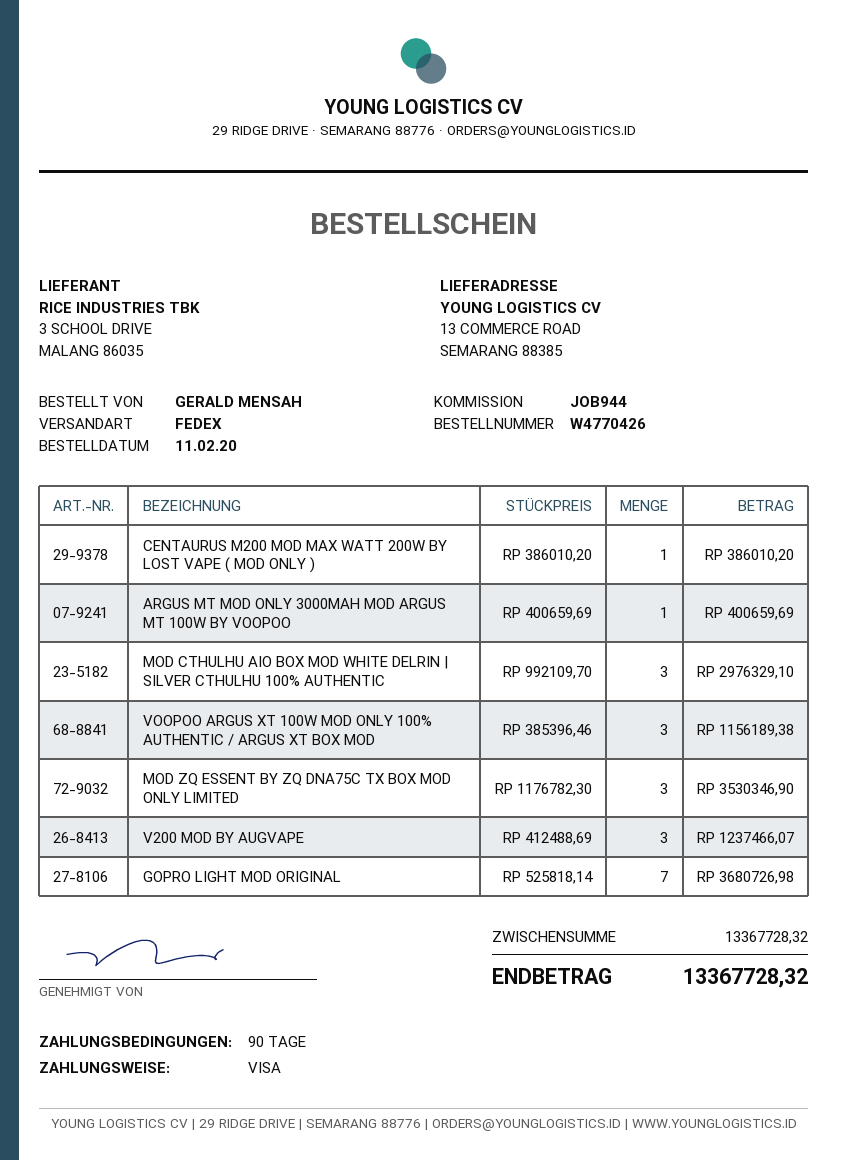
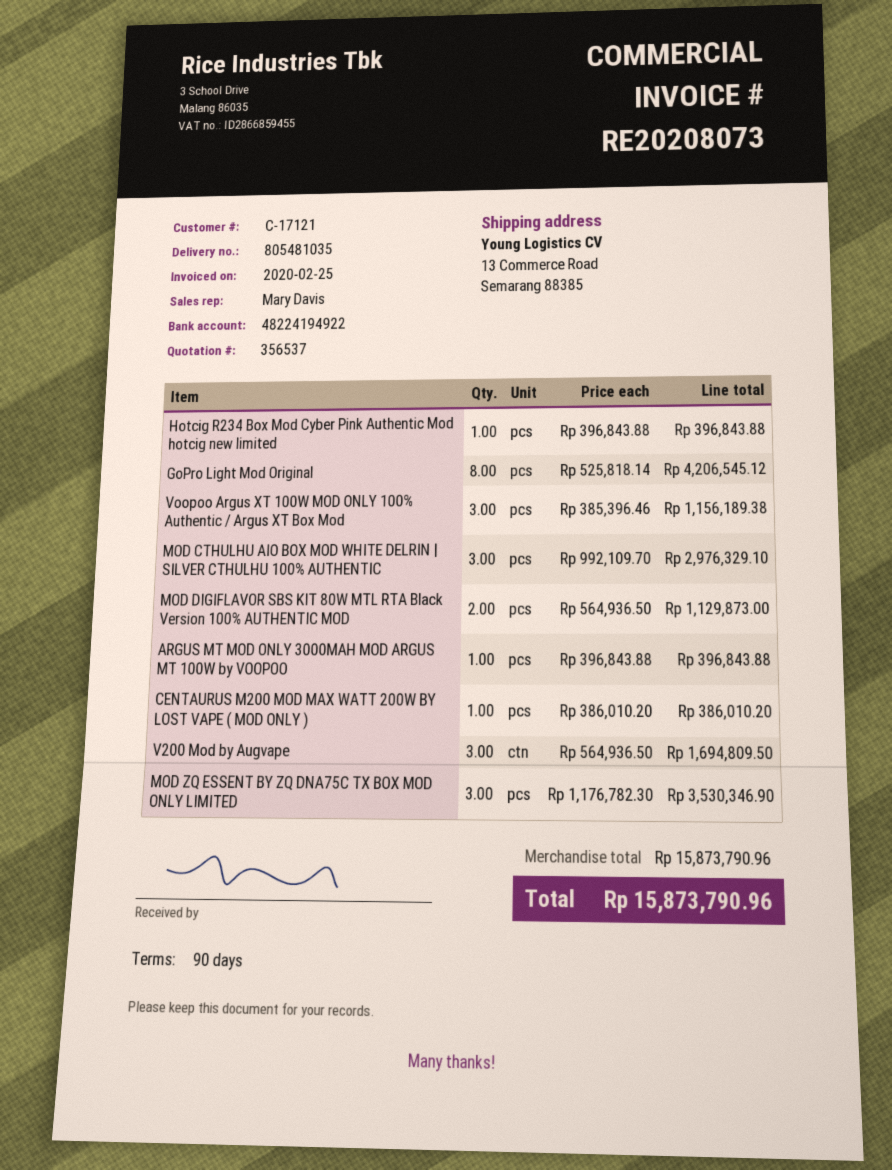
ARGUS MT MOD ONLY 3000MAH MOD ARGUS MT 100W BY VOOPOO: 1 x 400659.69 = 400659.69 -> 1 x 396843.88 = 396843.88
V200 MOD BY AUGVAPE: 3 x 412488.69 = 1237466.07 -> 3 x 564936.50 = 1694809.50
GOPRO LIGHT MOD ORIGINAL: 7 x 525818.14 = 3680726.98 -> 8 x 525818.14 = 4206545.12
Hotcig R234 Box Mod Cyber Pink Authentic Mod hotcig new limited: none -> 1 x 396843.88 = 396843.88
MOD DIGIFLAVOR SBS KIT 80W MTL RTA Black Version 100% AUTHENTIC MOD: none -> 2 x 564936.50 = 1129873.00
subtotal: 13367728.32 -> 15873790.96
total: 13367728.32 -> 15873790.96

